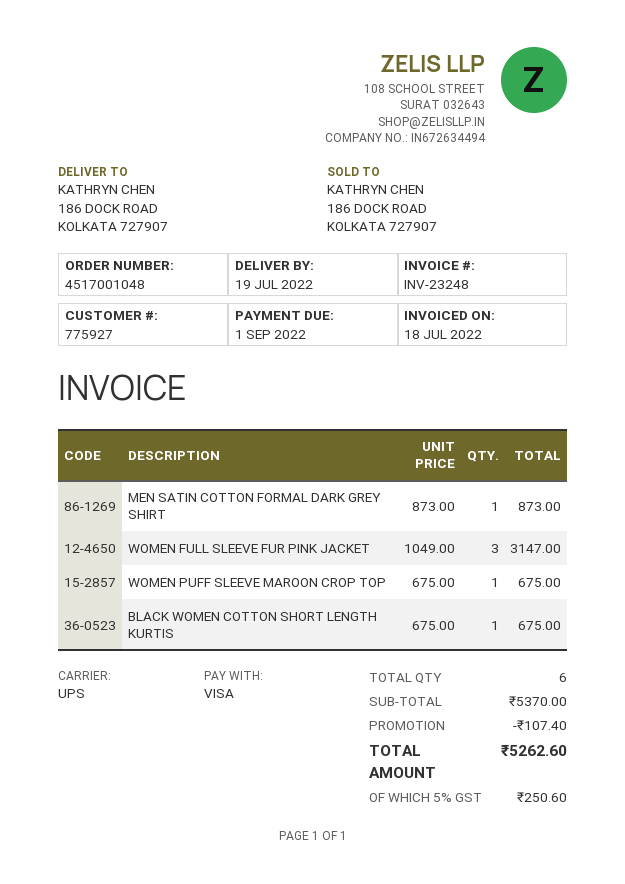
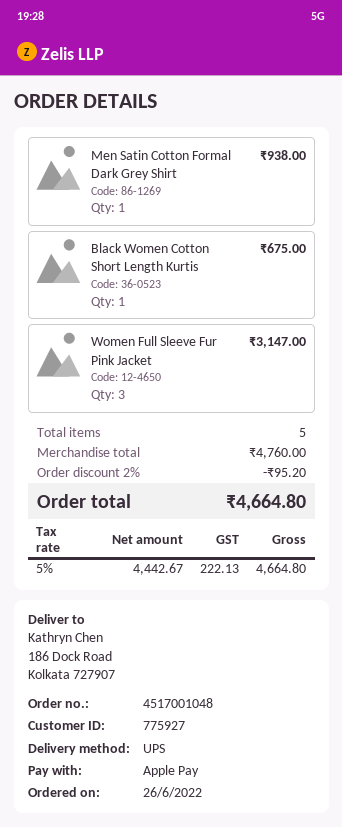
payment method: Visa -> Apple Pay
MEN SATIN COTTON FORMAL DARK GREY SHIRT: 1 for 873.00 -> 1 for 938.00
WOMEN PUFF SLEEVE MAROON CROP TOP: 1 for 675.00 -> none
total quantity: 6 -> 5
subtotal: 5370.00 -> 4760.00
discount: 107.40 -> 95.20
tax: 5% = 250.60 -> 5% = 222.13
total: 5262.60 -> 4664.80

